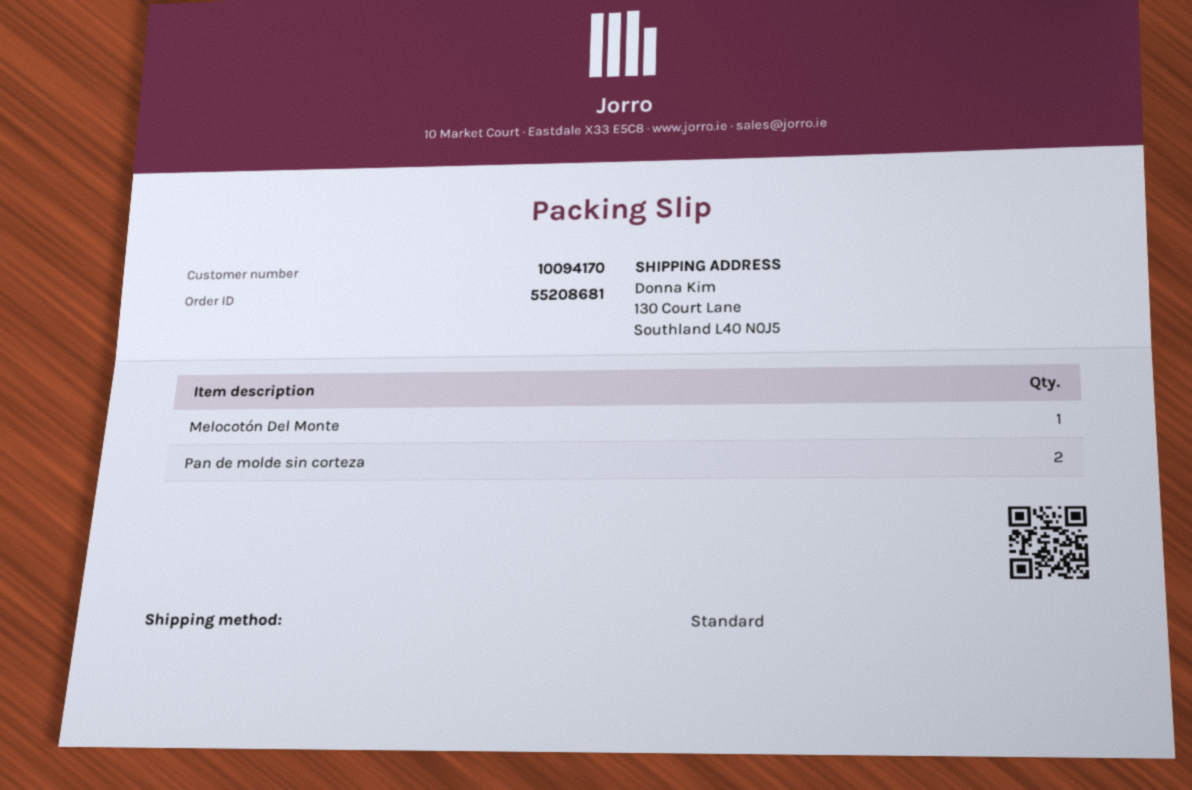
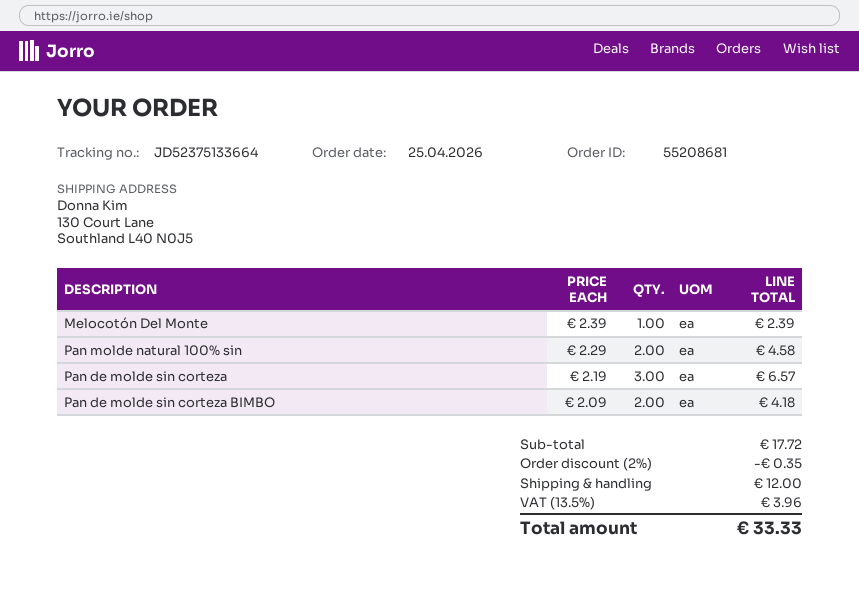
Pan de molde sin corteza: 2 -> 3
Pan molde natural 100% sin: none -> 2
Pan de molde sin corteza BIMBO: none -> 2

